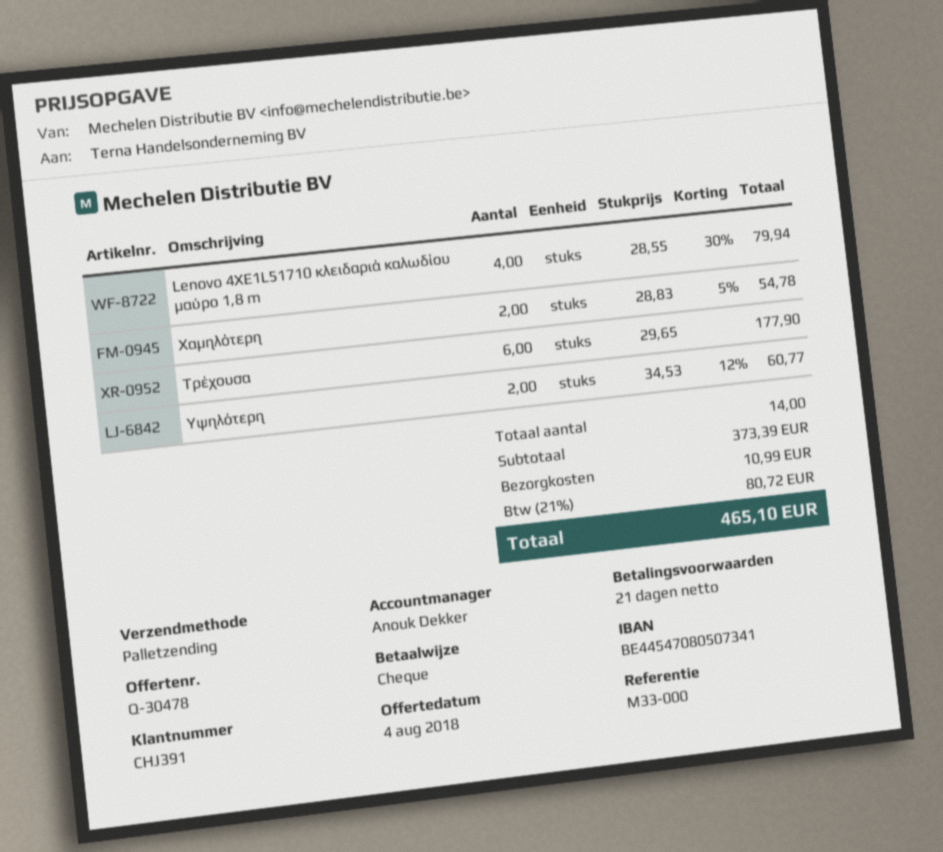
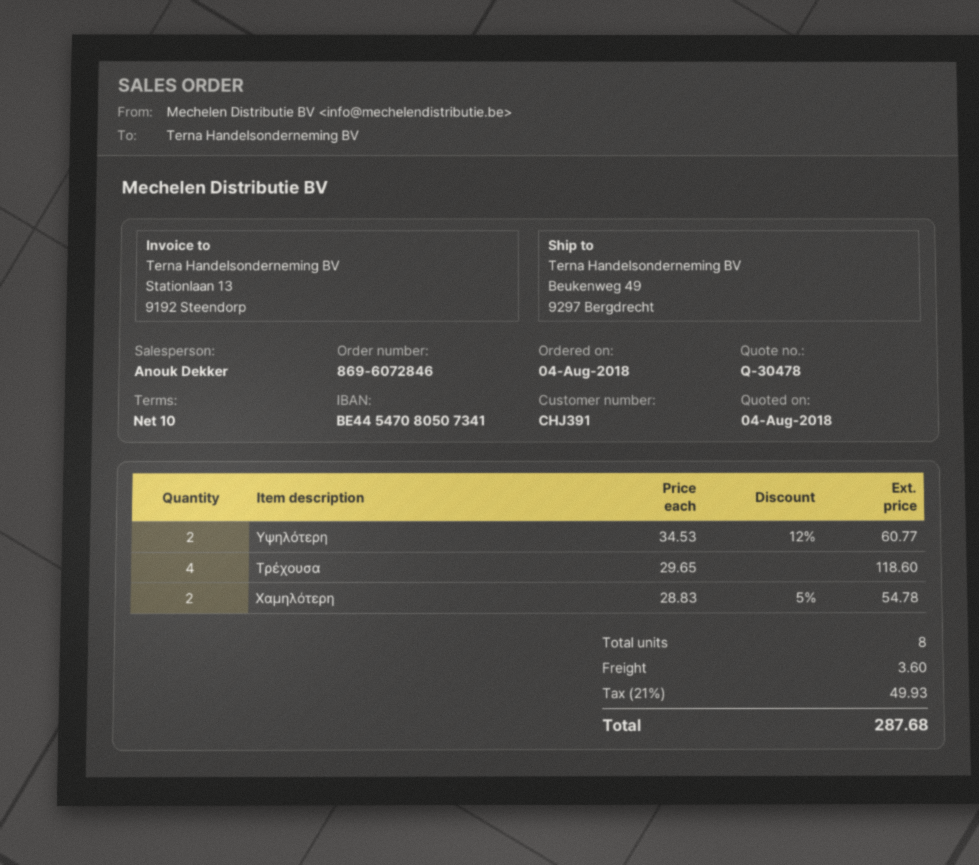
payment terms: 21 days -> 10 days
Lenovo 4XE1L51710 κλειδαριά καλωδίου μαύρο 1,8 m: 4 x 28.55 - 30% = 79.94 -> none
Τρέχουσα: 6 x 29.65 = 177.90 -> 4 x 29.65 = 118.60
total quantity: 14 -> 8
shipping: 10.99 -> 3.60
tax: 21% = 80.72 -> 21% = 49.93
total: 465.10 -> 287.68

